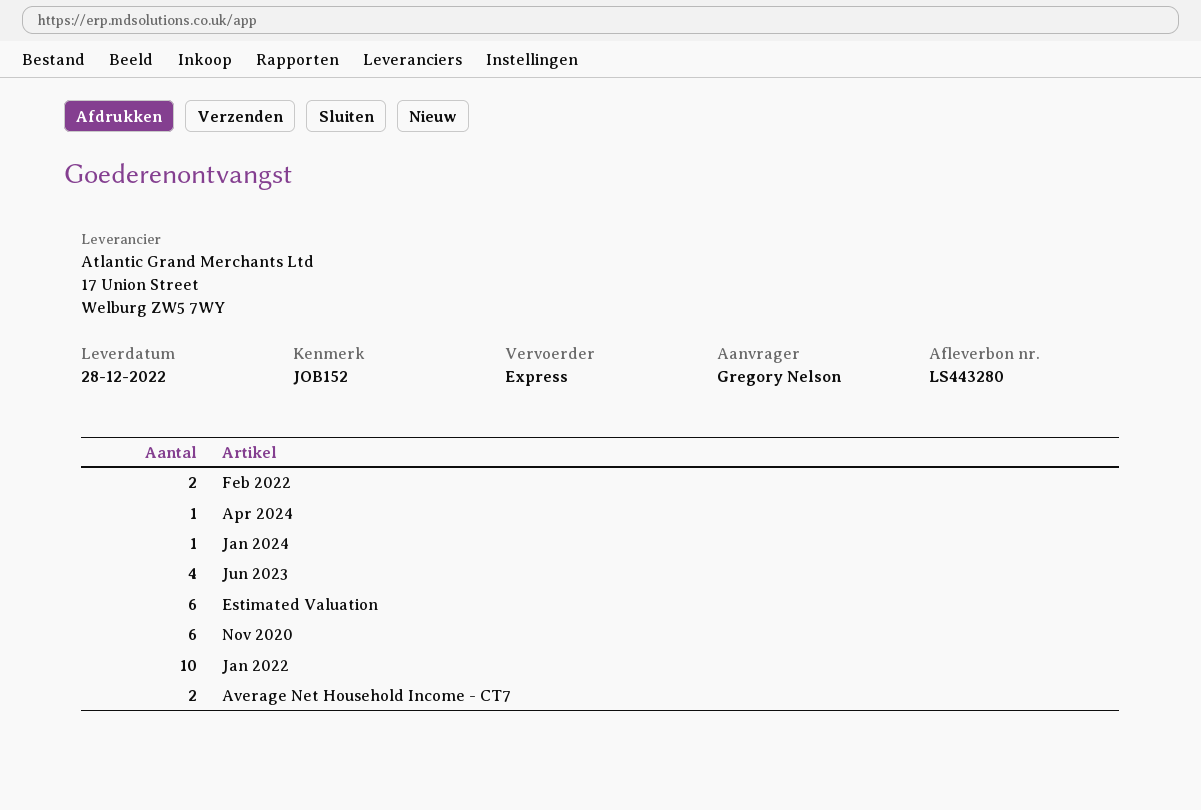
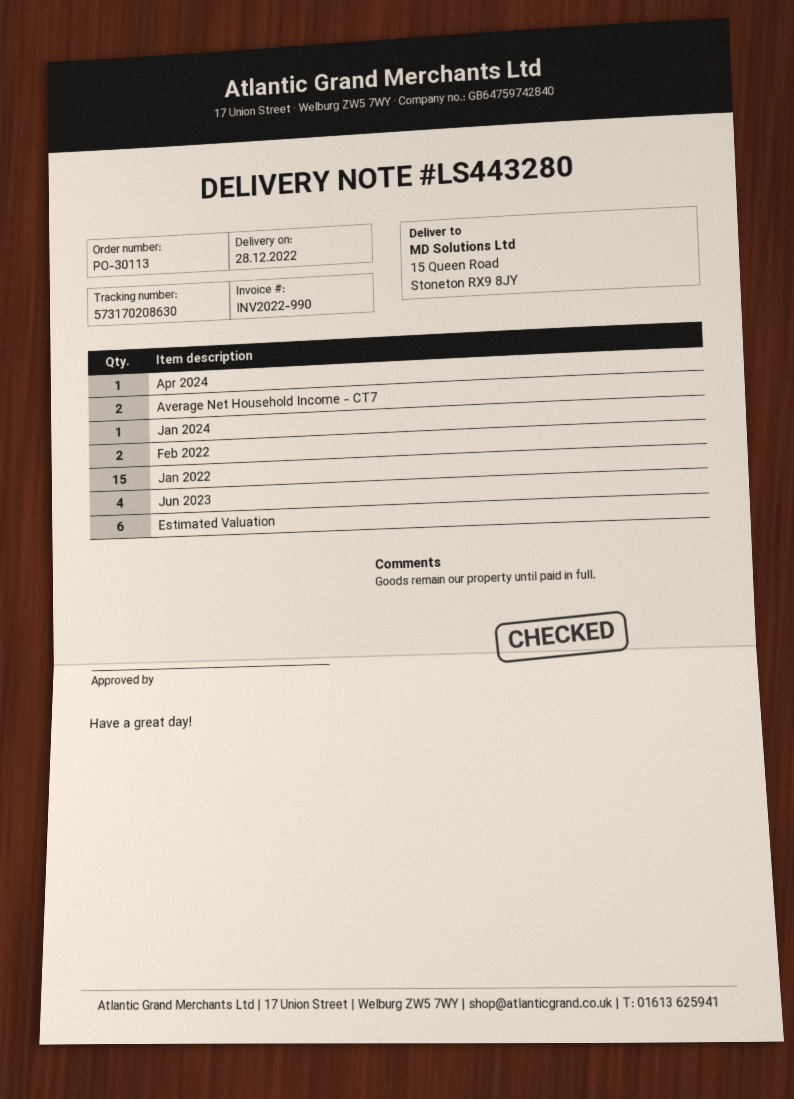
Nov 2020: 6 -> none
Jan 2022: 10 -> 15

